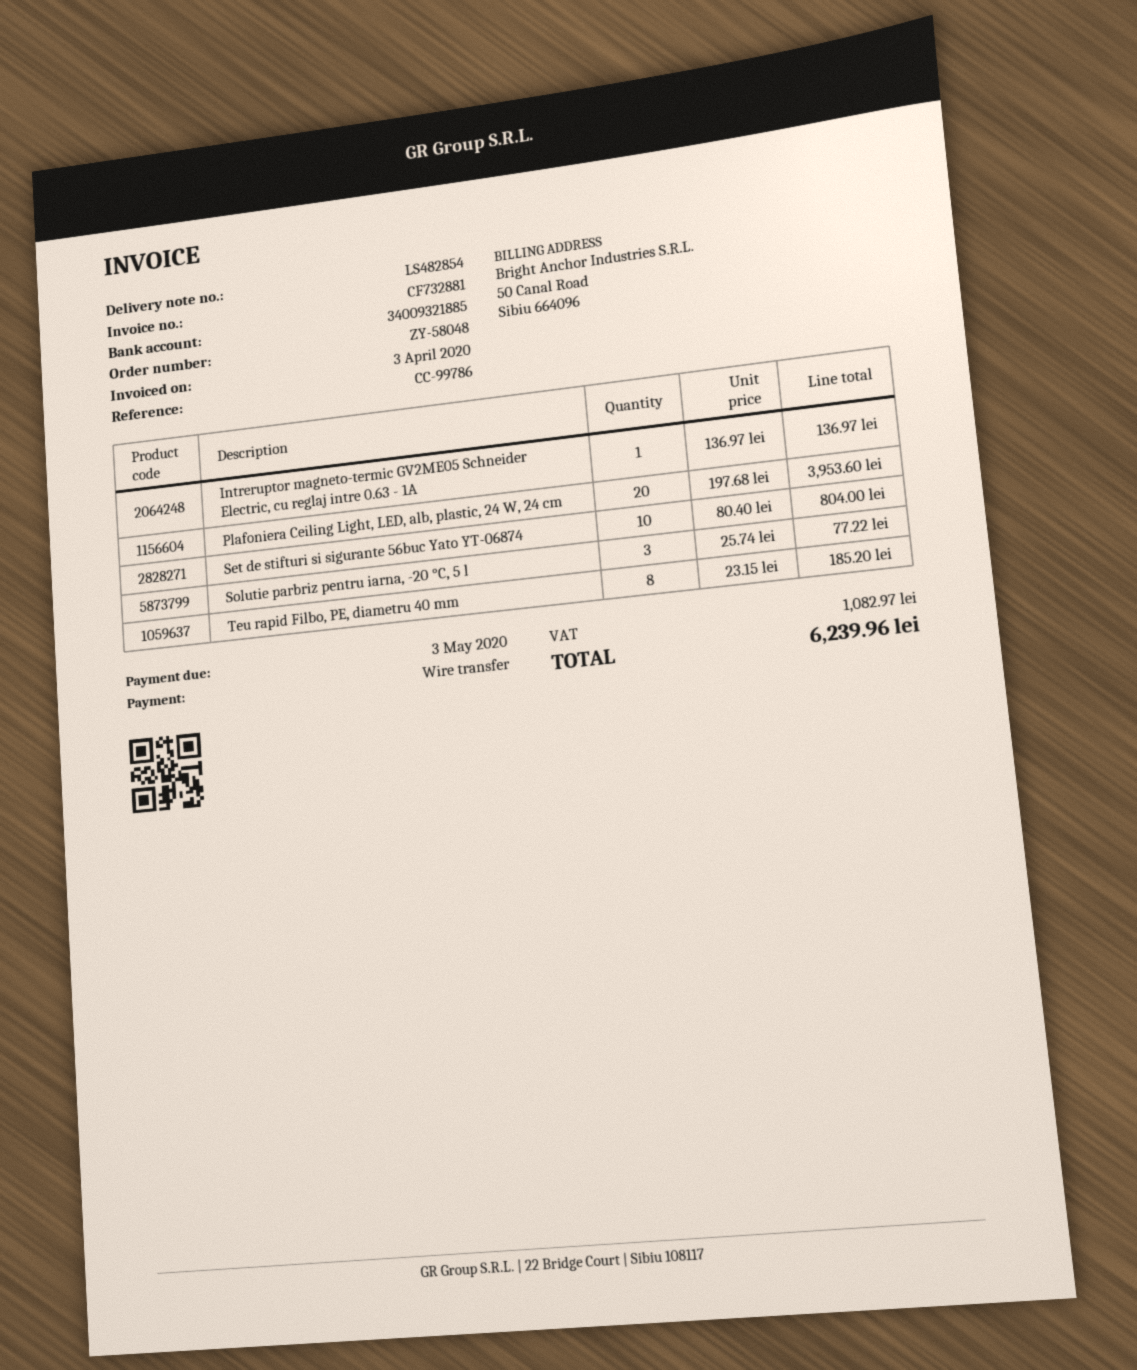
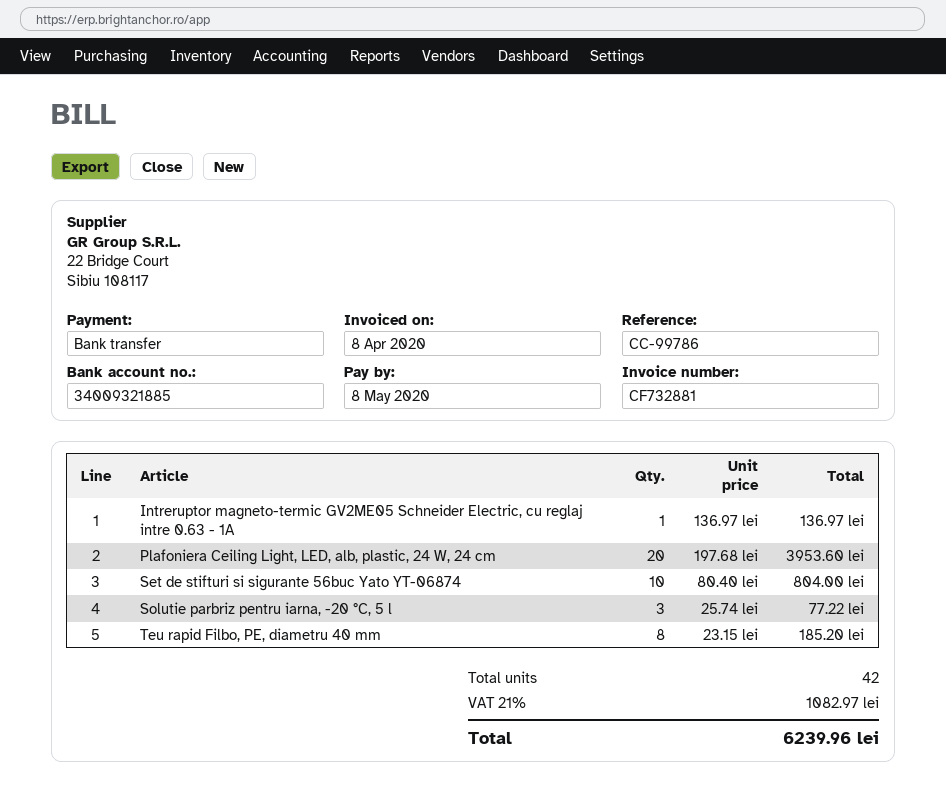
invoice date: 2020-04-03 -> 2020-04-08
due date: 2020-05-03 -> 2020-05-08

